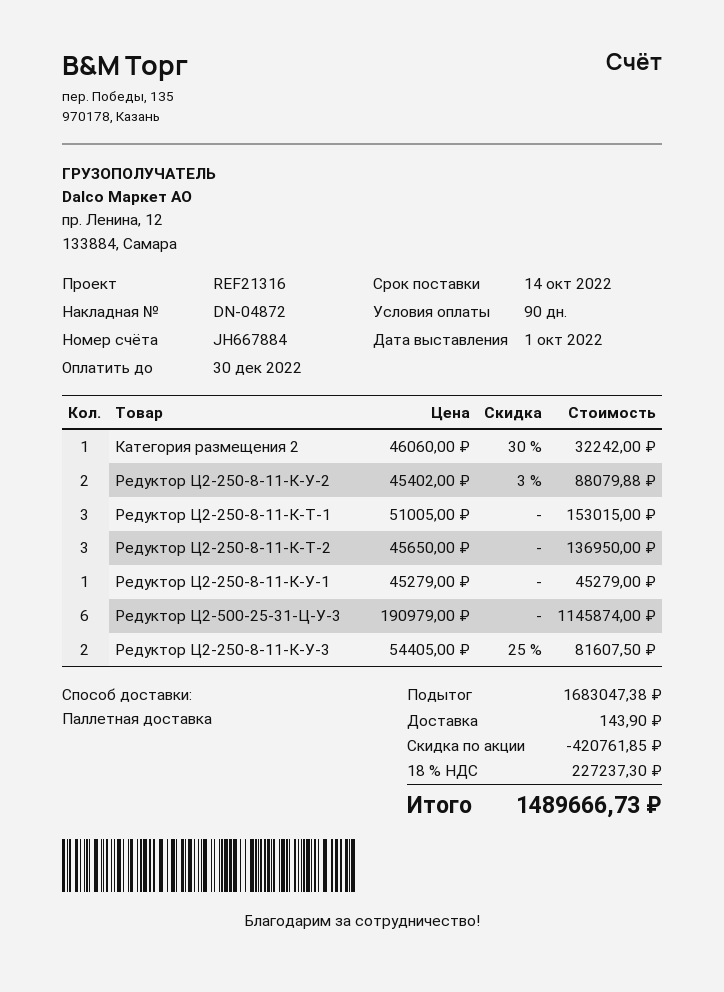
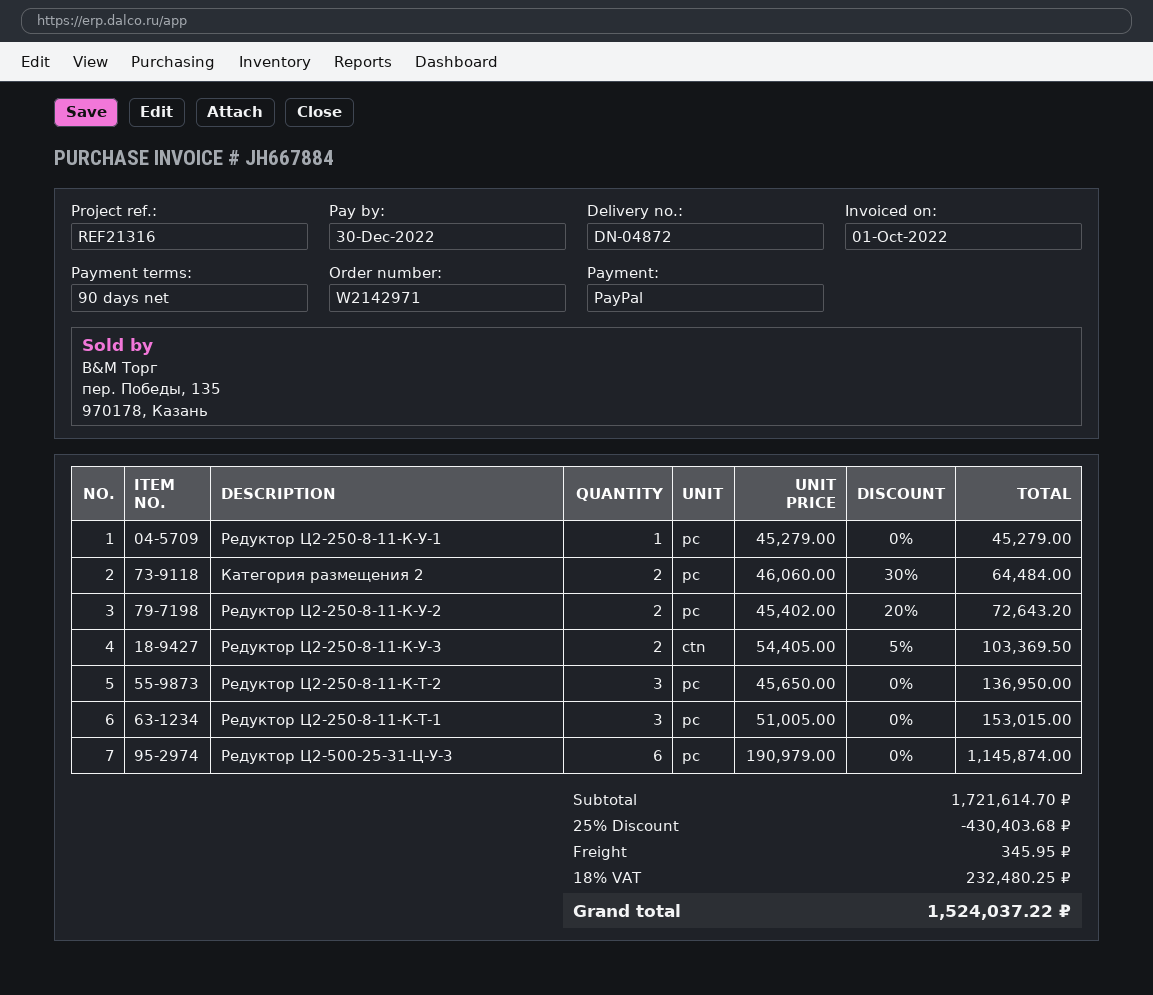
Категория размещения 2: 1 x 46060.00 - 30% = 32242.00 -> 2 x 46060.00 - 30% = 64484.00
Редуктор Ц2-250-8-11-К-У-2: 2 x 45402.00 - 3% = 88079.88 -> 2 x 45402.00 - 20% = 72643.20
Редуктор Ц2-250-8-11-К-У-3: 2 x 54405.00 - 25% = 81607.50 -> 2 x 54405.00 - 5% = 103369.50
subtotal: 1683047.38 -> 1721614.70
discount: 420761.85 -> 430403.68
shipping: 143.90 -> 345.95
tax: 18% = 227237.30 -> 18% = 232480.25
total: 1489666.73 -> 1524037.22

